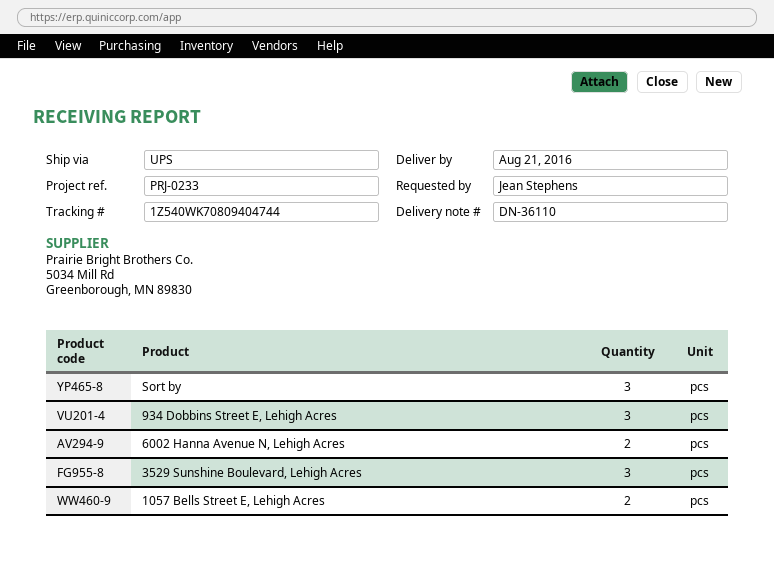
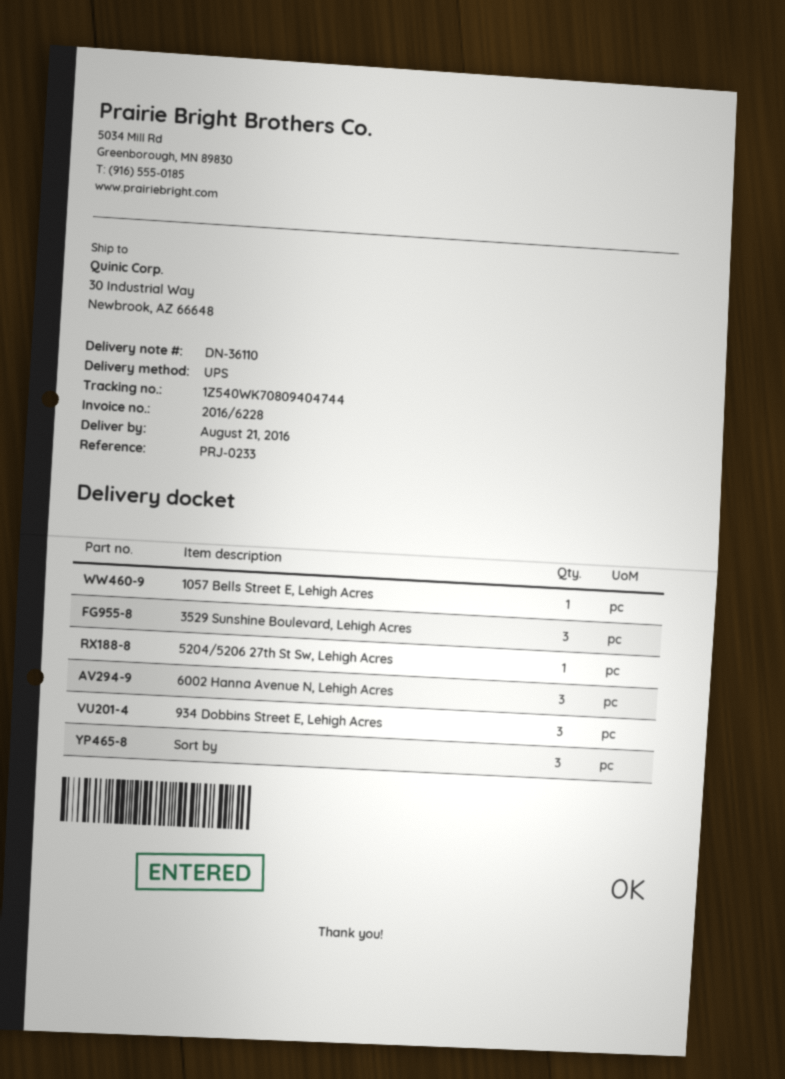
6002 Hanna Avenue N, Lehigh Acres: 2 -> 3
1057 Bells Street E, Lehigh Acres: 2 -> 1
5204/5206 27th St Sw, Lehigh Acres: none -> 1

